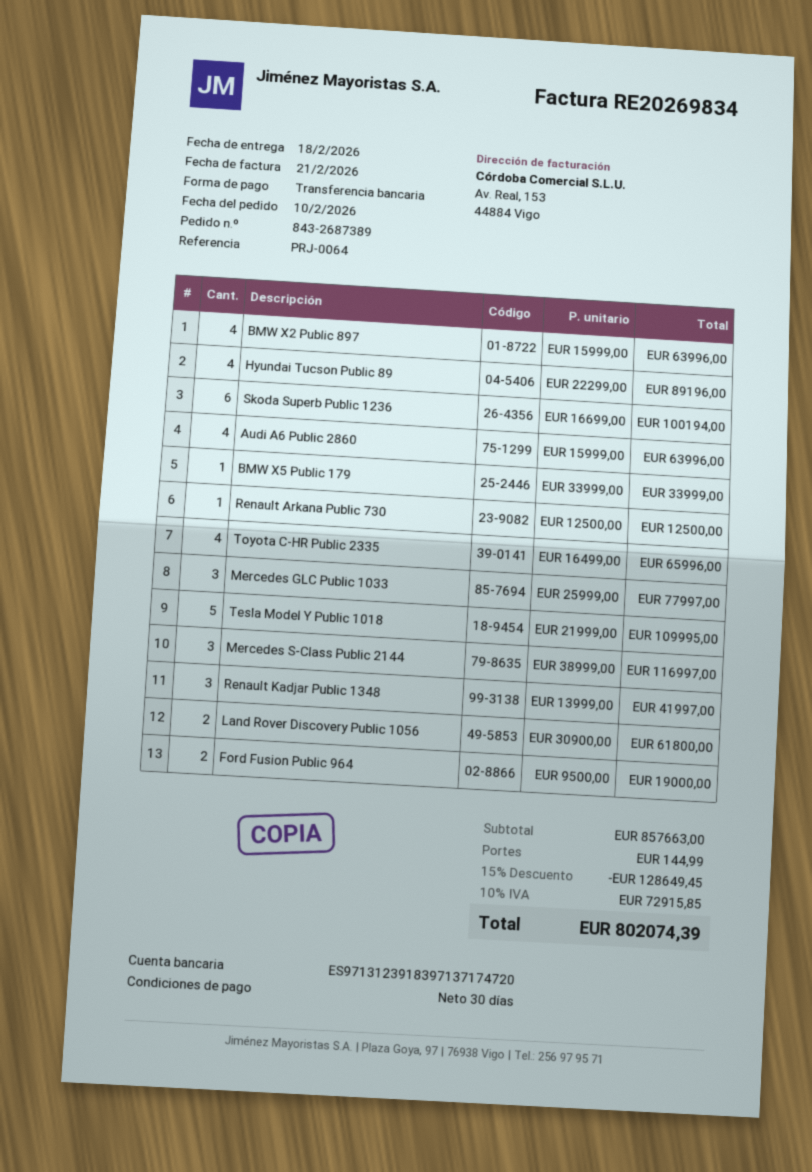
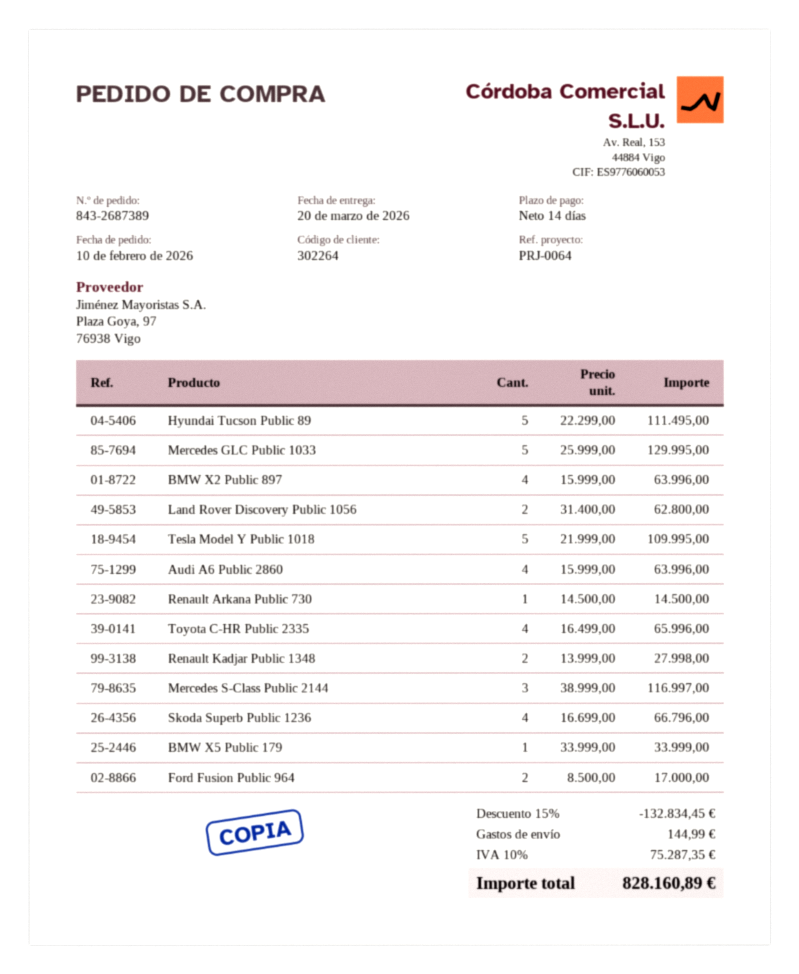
delivery date: 2026-02-18 -> 2026-03-20
payment terms: 30 days -> 14 days
Hyundai Tucson Public 89: 4 x 22299.00 = 89196.00 -> 5 x 22299.00 = 111495.00
Skoda Superb Public 1236: 6 x 16699.00 = 100194.00 -> 4 x 16699.00 = 66796.00
Renault Arkana Public 730: 1 x 12500.00 = 12500.00 -> 1 x 14500.00 = 14500.00
Mercedes GLC Public 1033: 3 x 25999.00 = 77997.00 -> 5 x 25999.00 = 129995.00
Renault Kadjar Public 1348: 3 x 13999.00 = 41997.00 -> 2 x 13999.00 = 27998.00
Land Rover Discovery Public 1056: 2 x 30900.00 = 61800.00 -> 2 x 31400.00 = 62800.00
Ford Fusion Public 964: 2 x 9500.00 = 19000.00 -> 2 x 8500.00 = 17000.00
discount: 15% = 128649.45 -> 15% = 132834.45
tax: 10% = 72915.85 -> 10% = 75287.35
total: 802074.39 -> 828160.89

